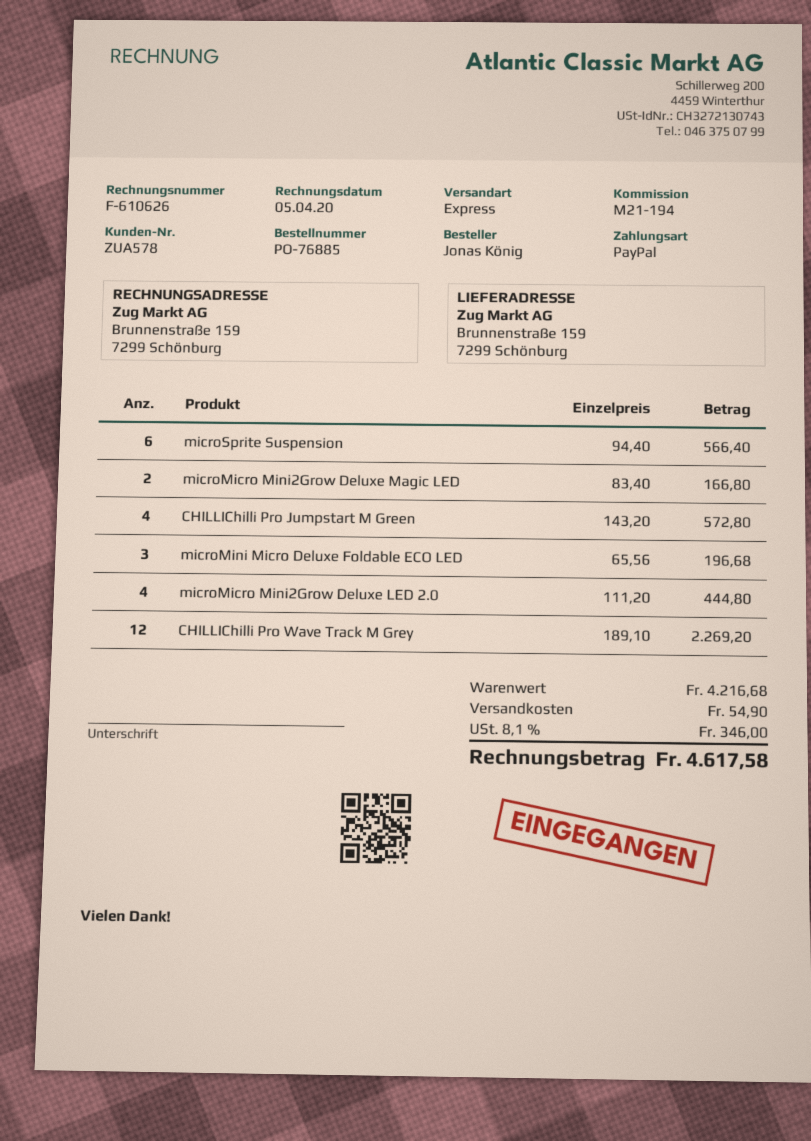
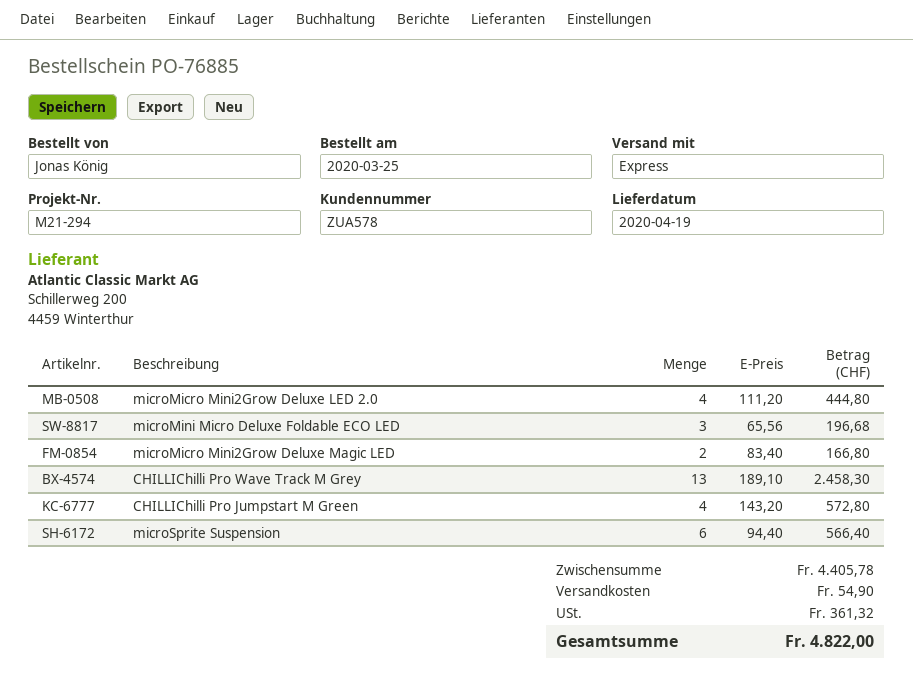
reference: M21-194 -> M21-294
CHILLIChilli Pro Wave Track M Grey: 12 x 189.10 = 2269.20 -> 13 x 189.10 = 2458.30
subtotal: 4216.68 -> 4405.78
tax: 346.00 -> 361.32
total: 4617.58 -> 4822.00

